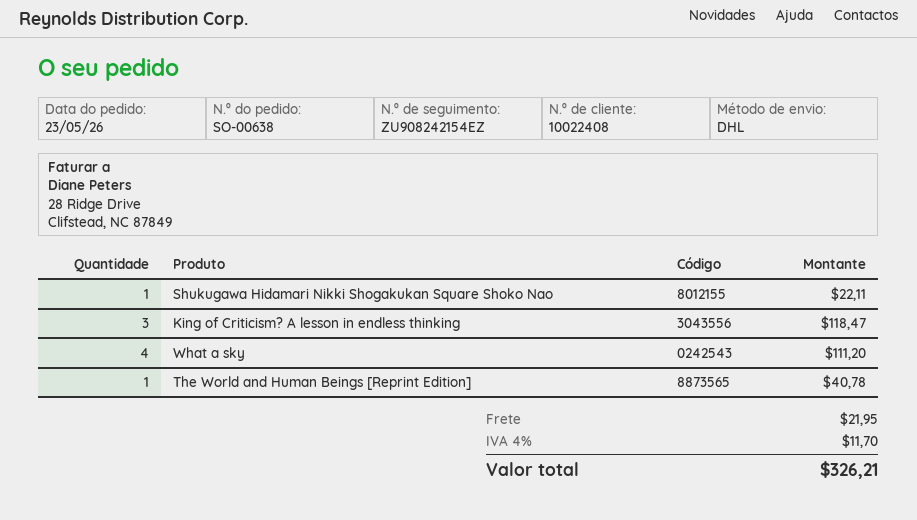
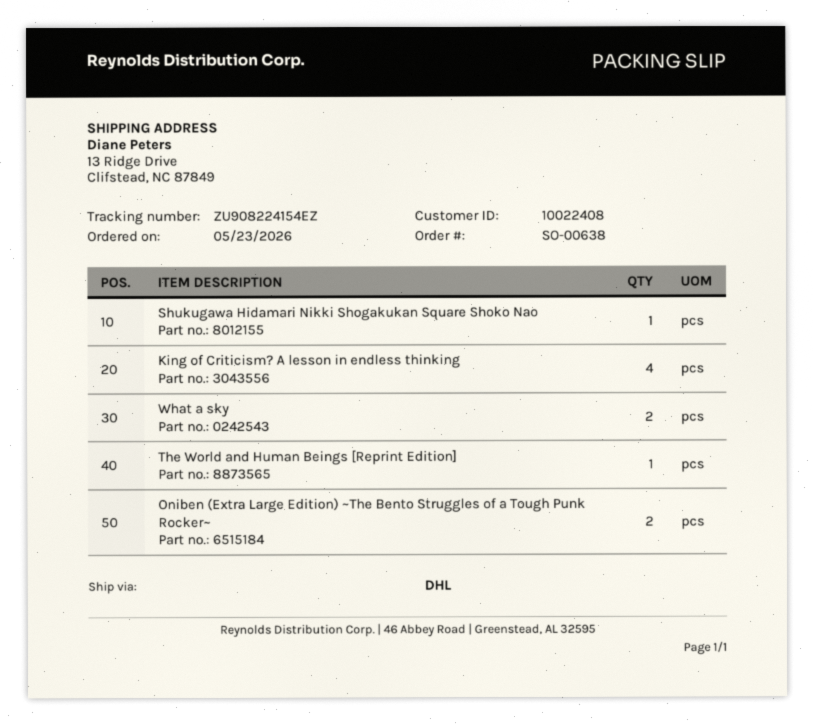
tracking number: ZU908242154EZ -> ZU908224154EZ
King of Criticism? A lesson in endless thinking: 3 -> 4
What a sky: 4 -> 2
Oniben (Extra Large Edition) ~The Bento Struggles of a Tough Punk Rocker~: none -> 2

